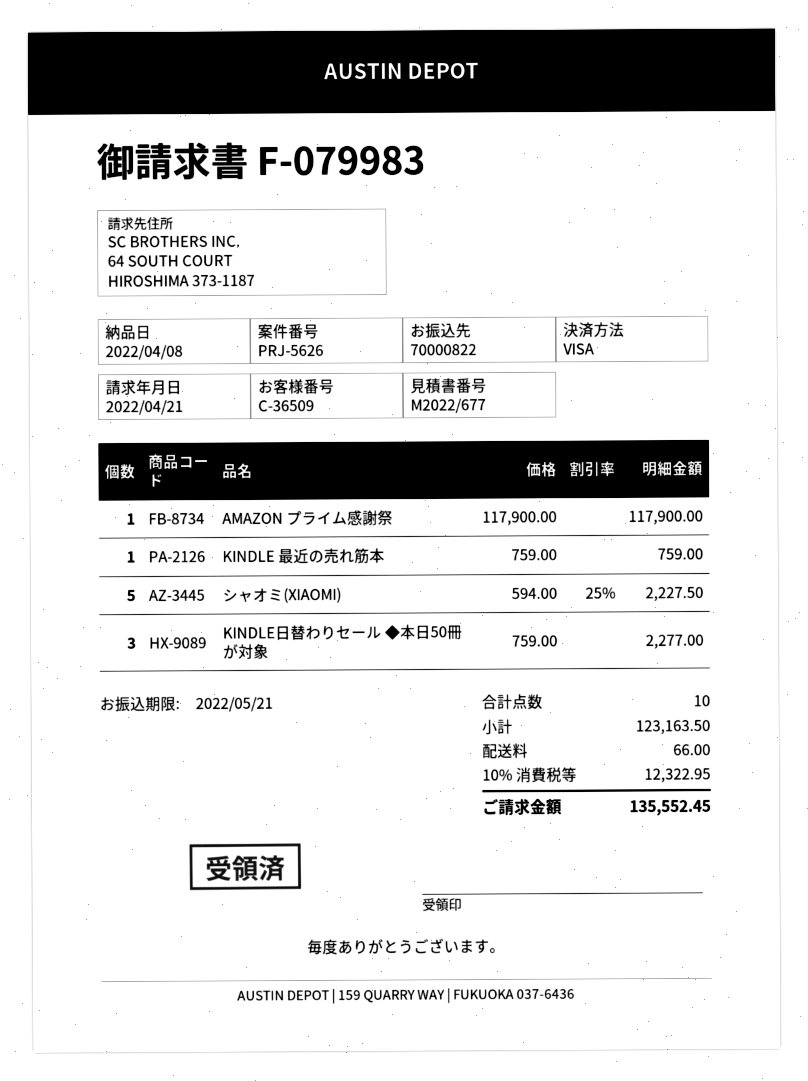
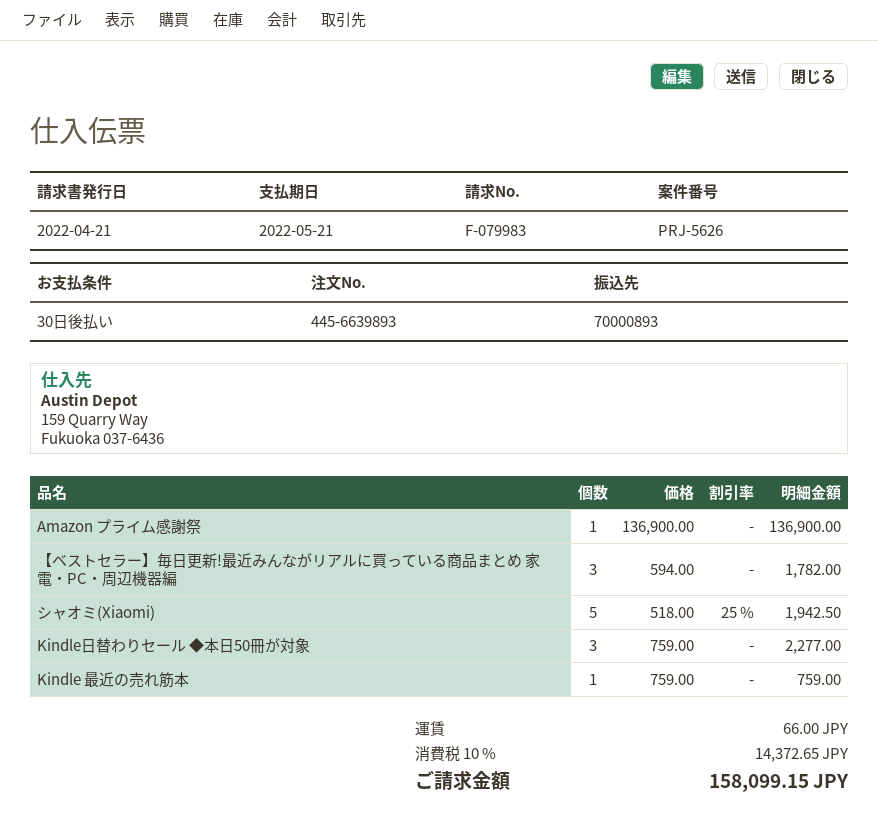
bank account: 70000822 -> 70000893
AMAZON プライム感謝祭: 1 x 117900.00 = 117900.00 -> 1 x 136900.00 = 136900.00
シャオミ(XIAOMI): 5 x 594.00 - 25% = 2227.50 -> 5 x 518.00 - 25% = 1942.50
【ベストセラー】毎日更新!最近みんながリアルに買っている商品まとめ 家電・PC・周辺機器編: none -> 3 x 594.00 = 1782.00
tax: 10% = 12322.95 -> 10% = 14372.65
total: 135552.45 -> 158099.15

